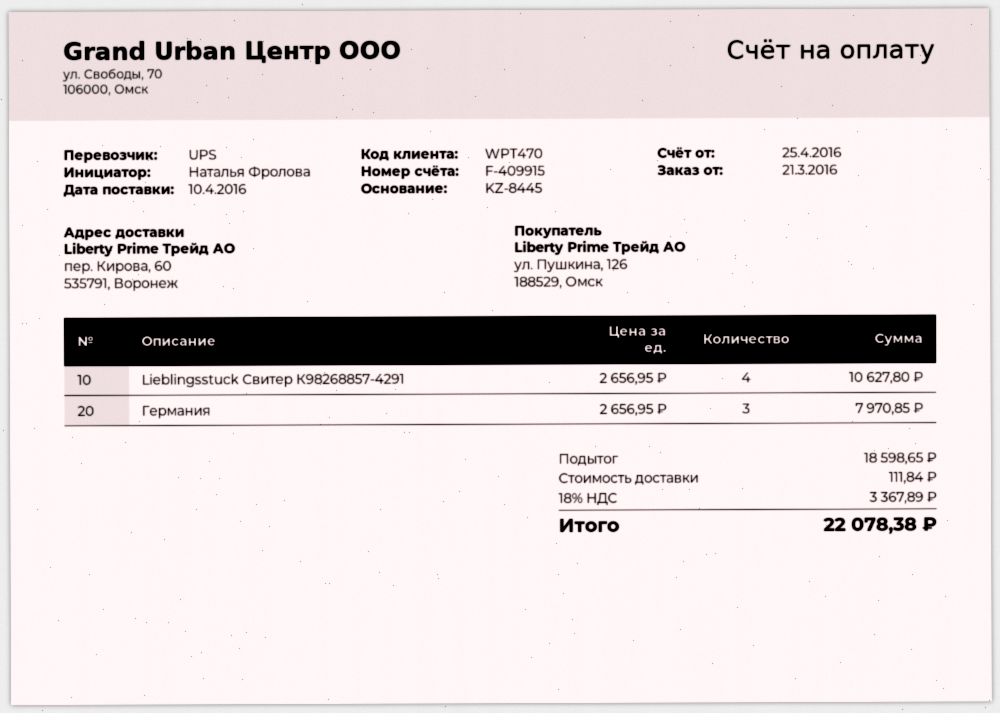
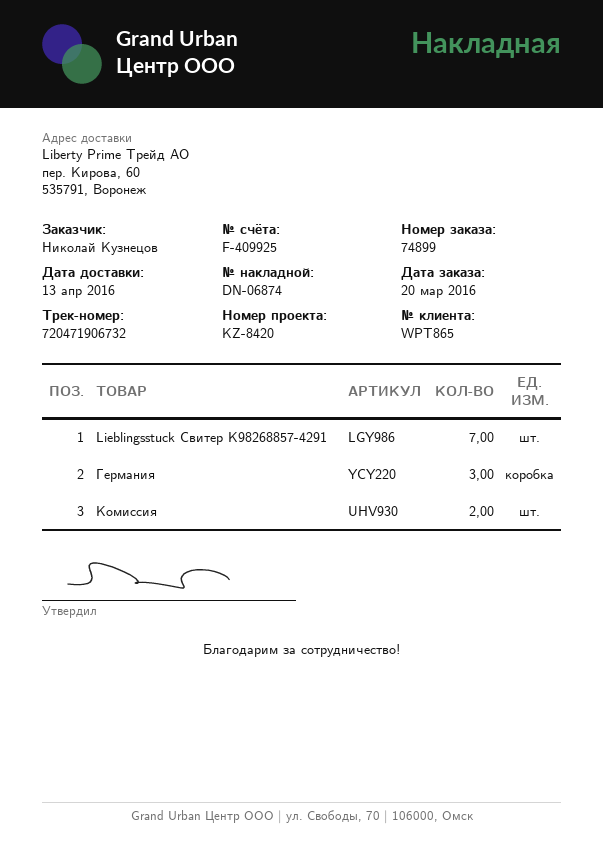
order date: 2016-03-21 -> 2016-03-20
delivery date: 2016-04-10 -> 2016-04-13
invoice number: F-409915 -> F-409925
customer number: WPT470 -> WPT865
reference: KZ-8445 -> KZ-8420
ordered by: Наталья Фролова -> Николай Кузнецов
Lieblingsstuck Свитер К98268857-4291: 4 -> 7
Комиссия: none -> 2

